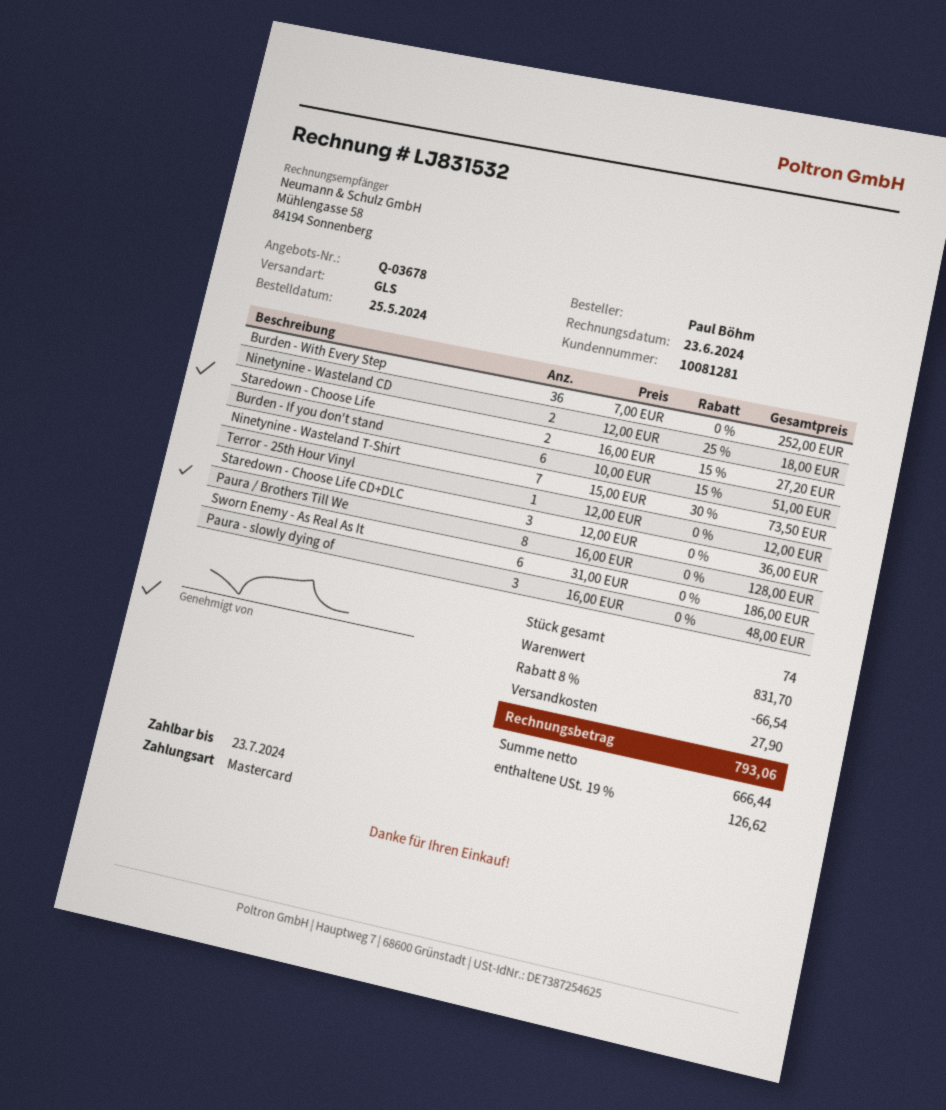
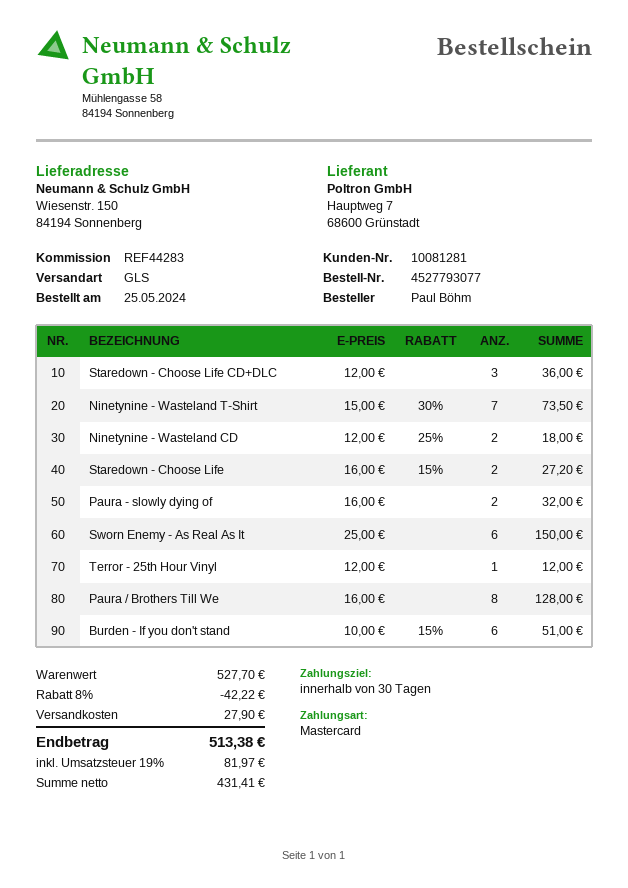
Burden - With Every Step: 36 x 7.00 = 252.00 -> none
Sworn Enemy - As Real As It: 6 x 31.00 = 186.00 -> 6 x 25.00 = 150.00
Paura - slowly dying of: 3 x 16.00 = 48.00 -> 2 x 16.00 = 32.00
subtotal: 831.70 -> 527.70
discount: 8% = 66.54 -> 8% = 42.22
net: 666.44 -> 431.41
tax: 19% = 126.62 -> 19% = 81.97
total: 793.06 -> 513.38

